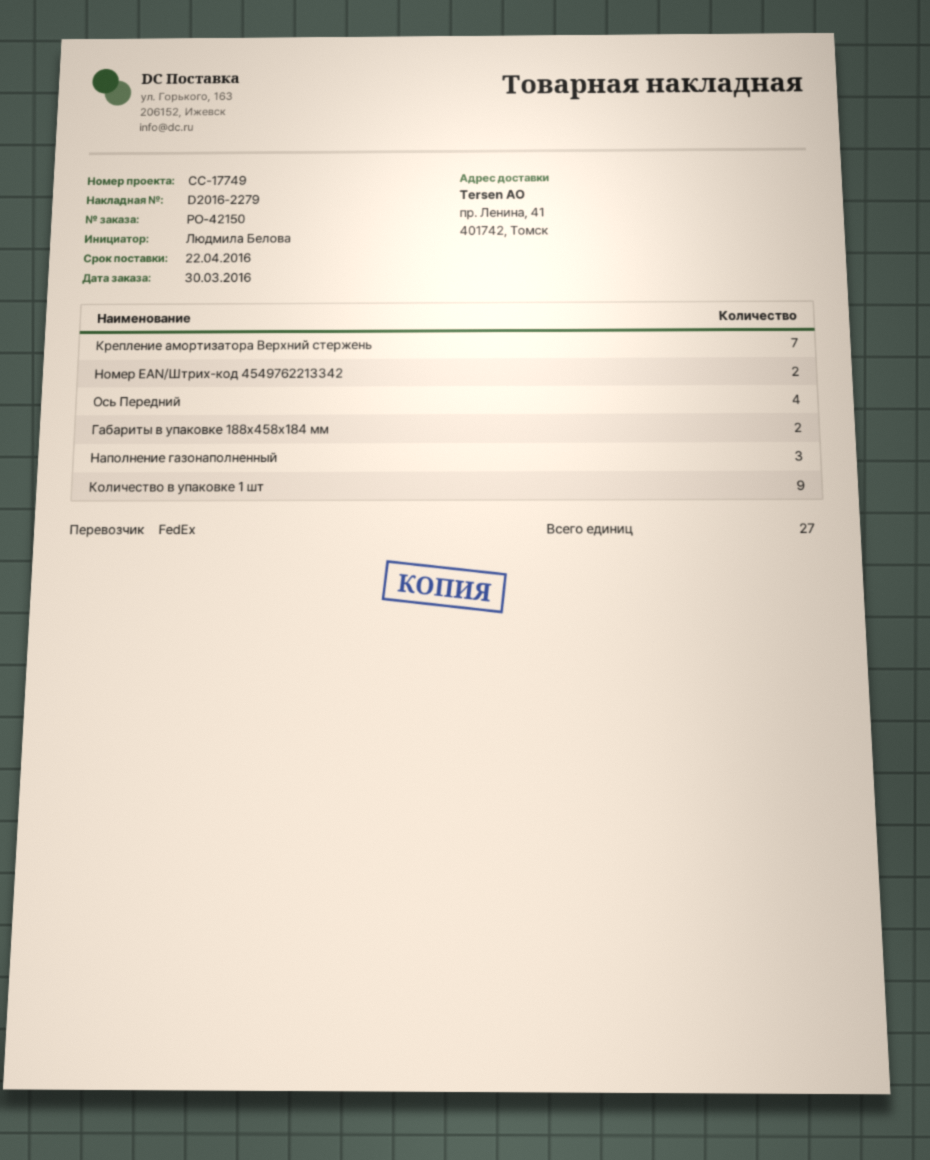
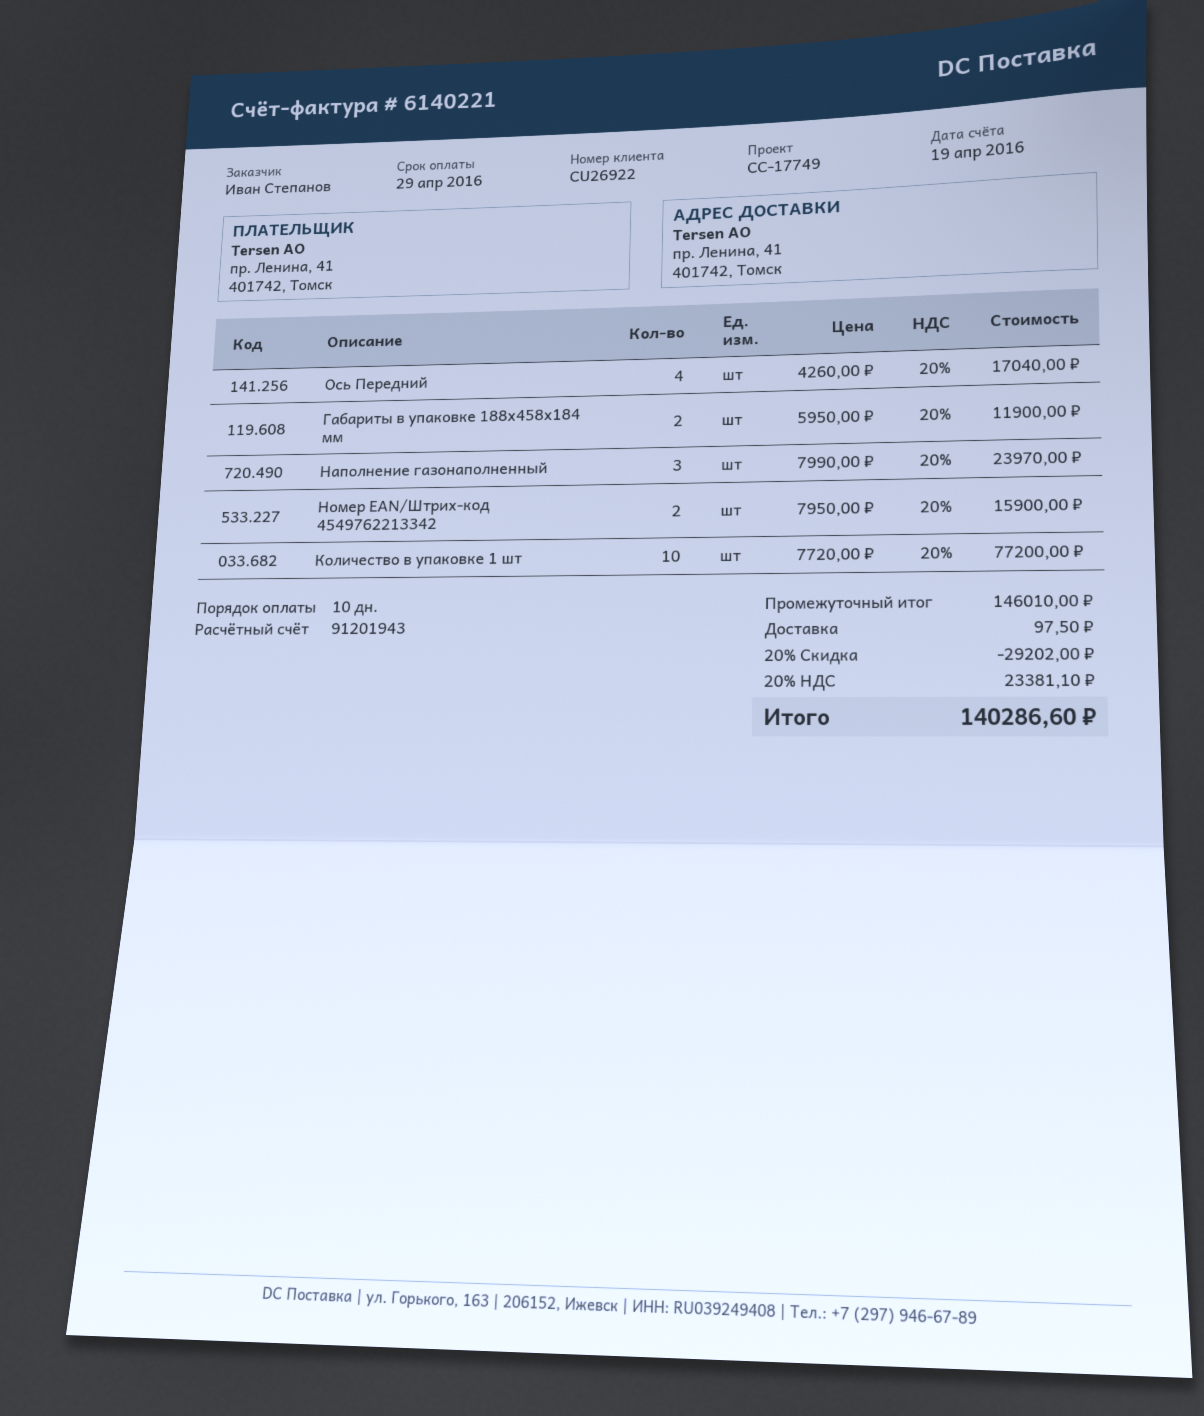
ordered by: Людмила Белова -> Иван Степанов
Крепление амортизатора Верхний стержень: 7 -> none
Количество в упаковке 1 шт: 9 -> 10

